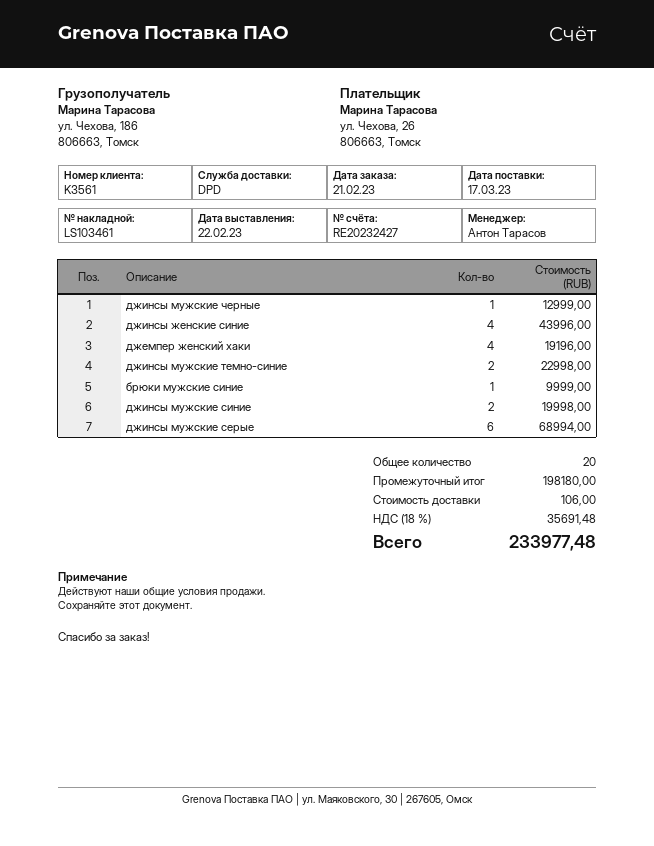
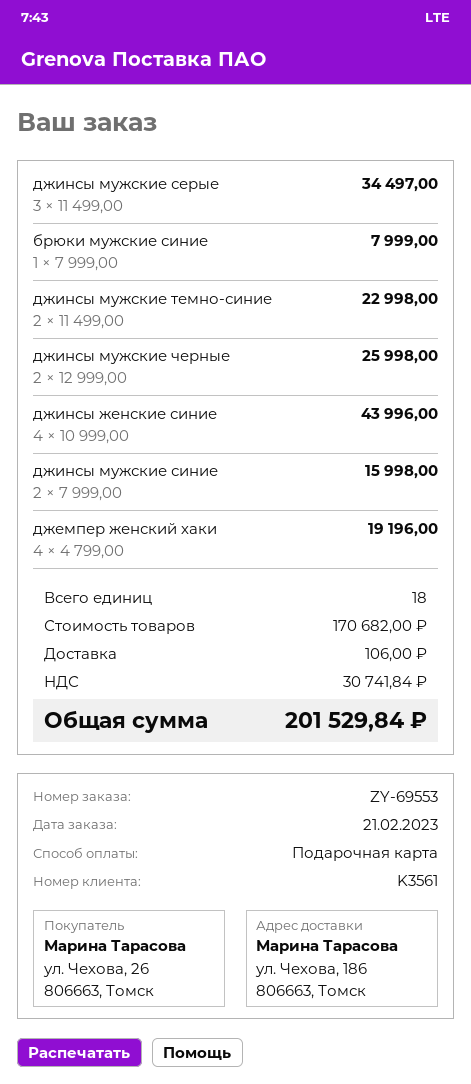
джинсы мужские черные: 1 for 12999.00 -> 2 for 25998.00
брюки мужские синие: 1 for 9999.00 -> 1 for 7999.00
джинсы мужские синие: 2 for 19998.00 -> 2 for 15998.00
джинсы мужские серые: 6 for 68994.00 -> 3 for 34497.00
total quantity: 20 -> 18
subtotal: 198180.00 -> 170682.00
tax: 35691.48 -> 30741.84
total: 233977.48 -> 201529.84

